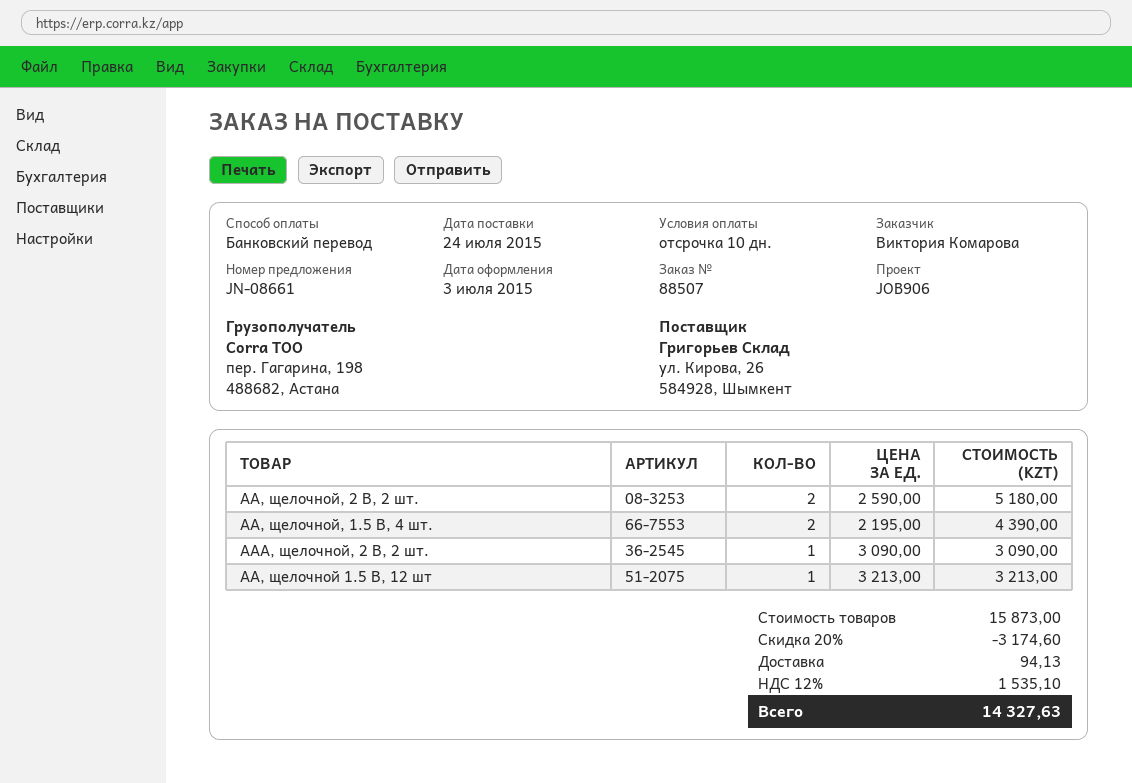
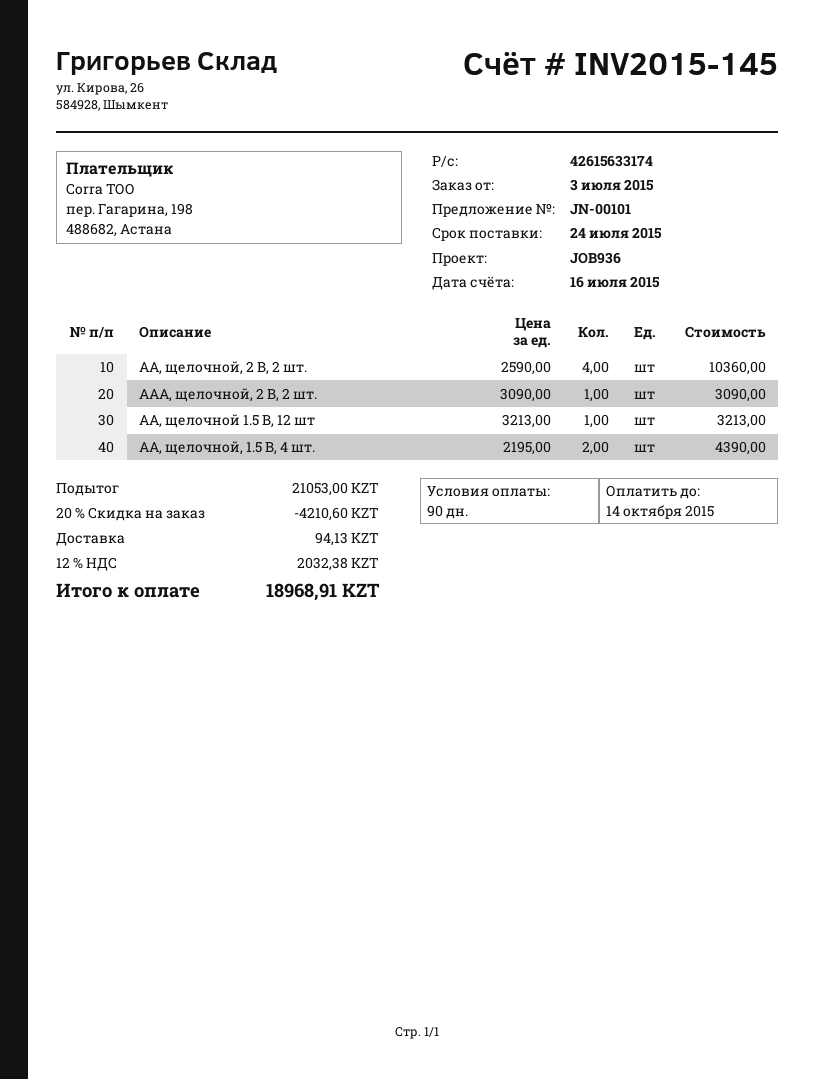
quote number: JN-08661 -> JN-00101
payment terms: 10 days -> 90 days
reference: JOB906 -> JOB936
AA, щелочной, 2 В, 2 шт.: 2 x 2590.00 = 5180.00 -> 4 x 2590.00 = 10360.00
subtotal: 15873.00 -> 21053.00
discount: 20% = 3174.60 -> 20% = 4210.60
tax: 12% = 1535.10 -> 12% = 2032.38
total: 14327.63 -> 18968.91

